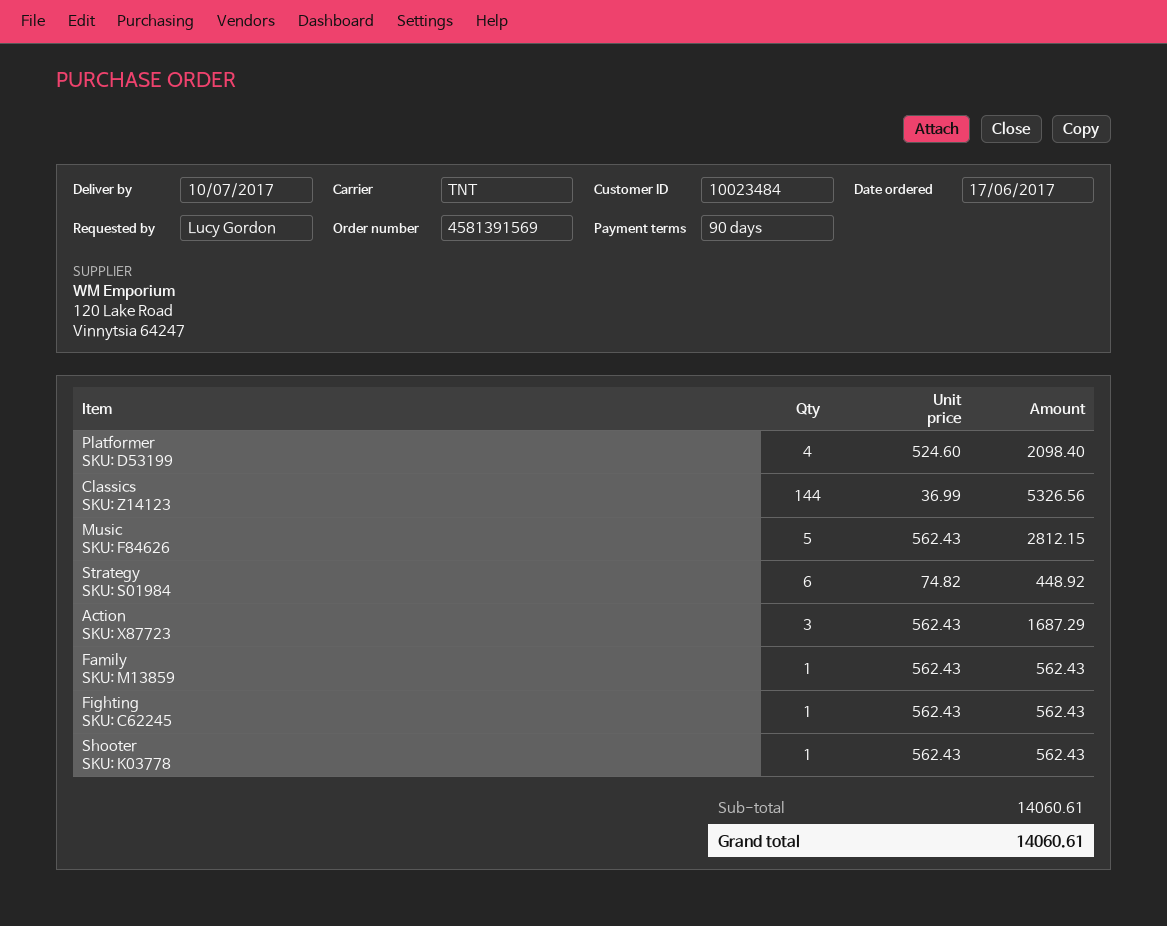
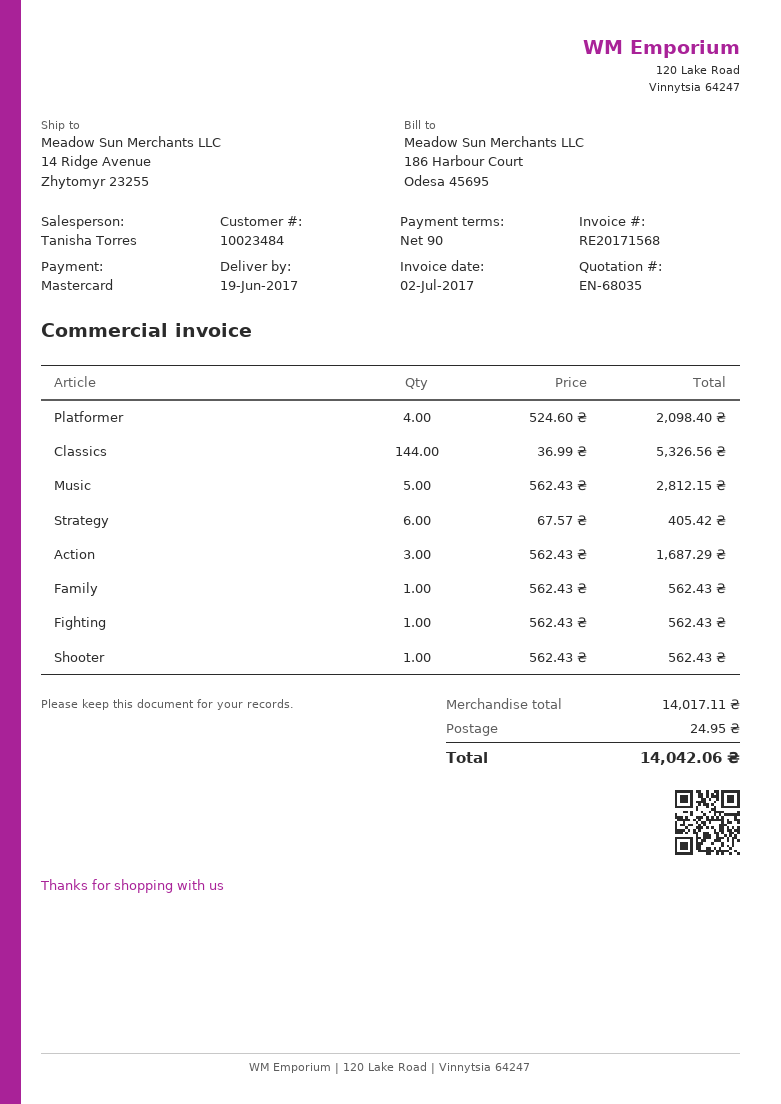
delivery date: 2017-07-10 -> 2017-06-19
Strategy: 6 x 74.82 = 448.92 -> 6 x 67.57 = 405.42
subtotal: 14060.61 -> 14017.11
shipping: none -> 24.95
total: 14060.61 -> 14042.06

